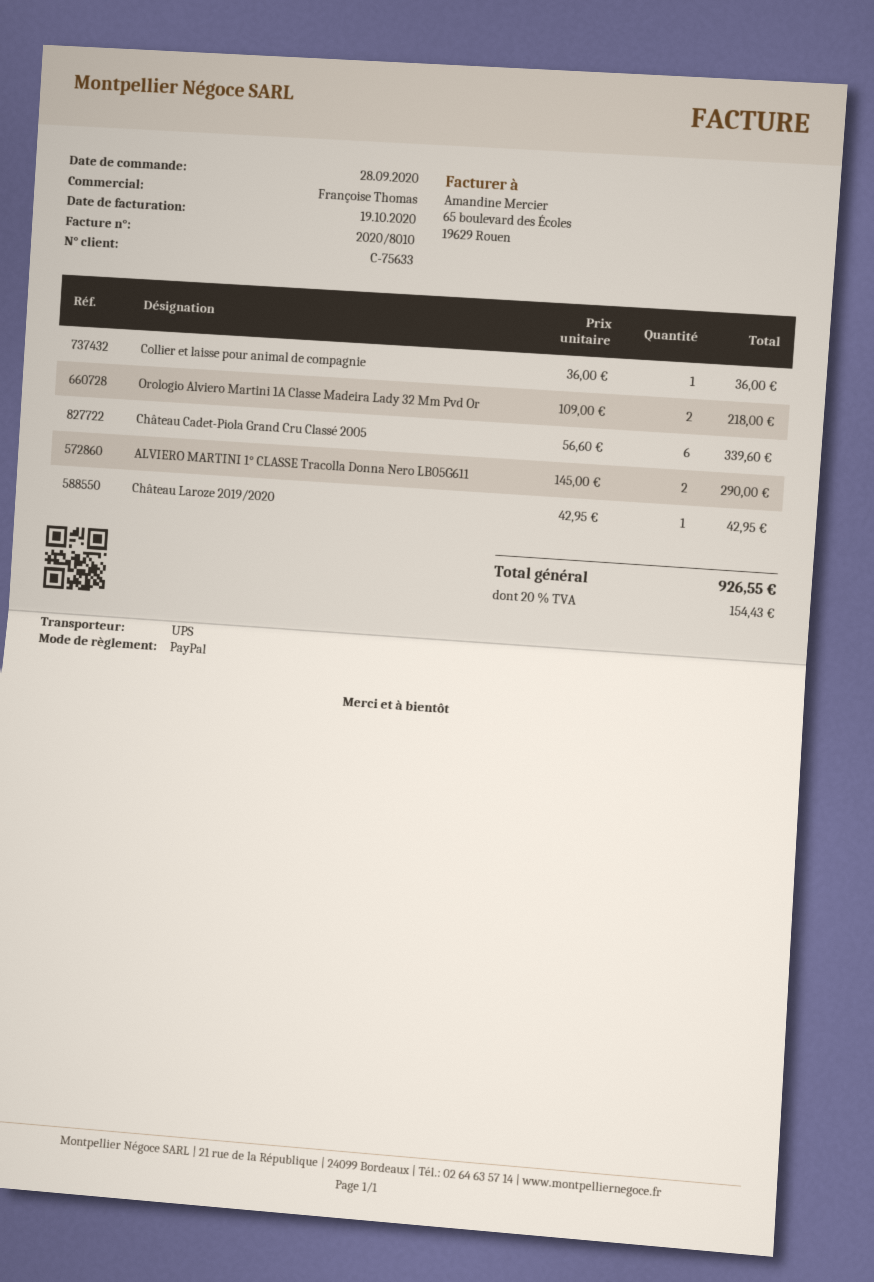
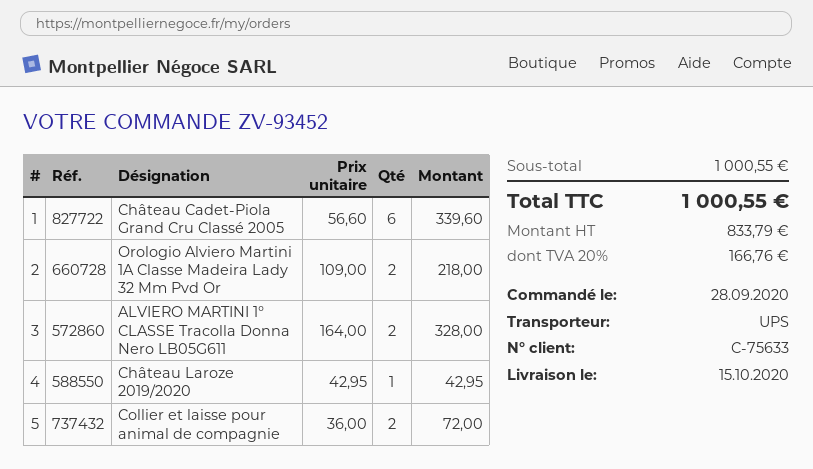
Collier et laisse pour animal de compagnie: 1 x 36.00 = 36.00 -> 2 x 36.00 = 72.00
ALVIERO MARTINI 1° CLASSE Tracolla Donna Nero LB05G611: 2 x 145.00 = 290.00 -> 2 x 164.00 = 328.00
tax: 20% = 154.43 -> 20% = 166.76
total: 926.55 -> 1000.55

